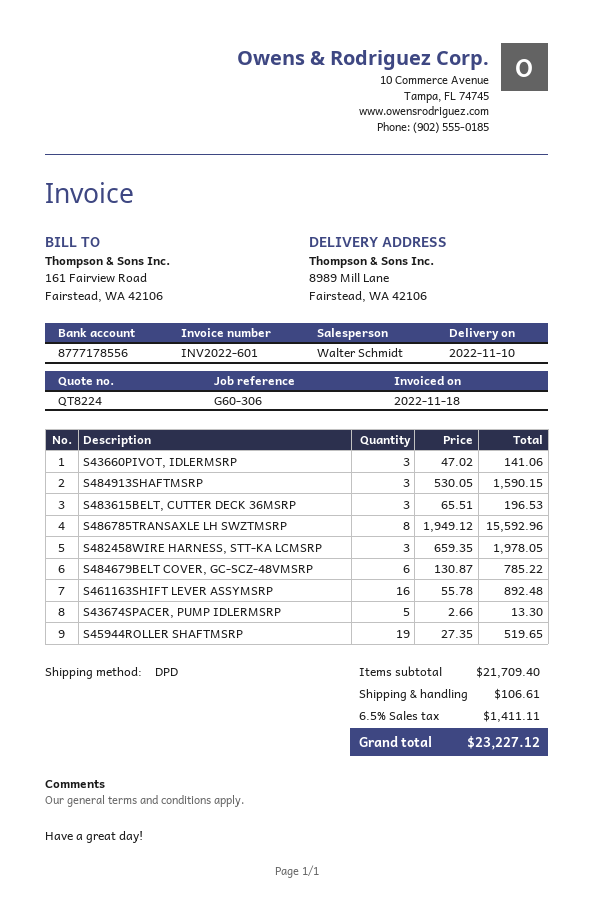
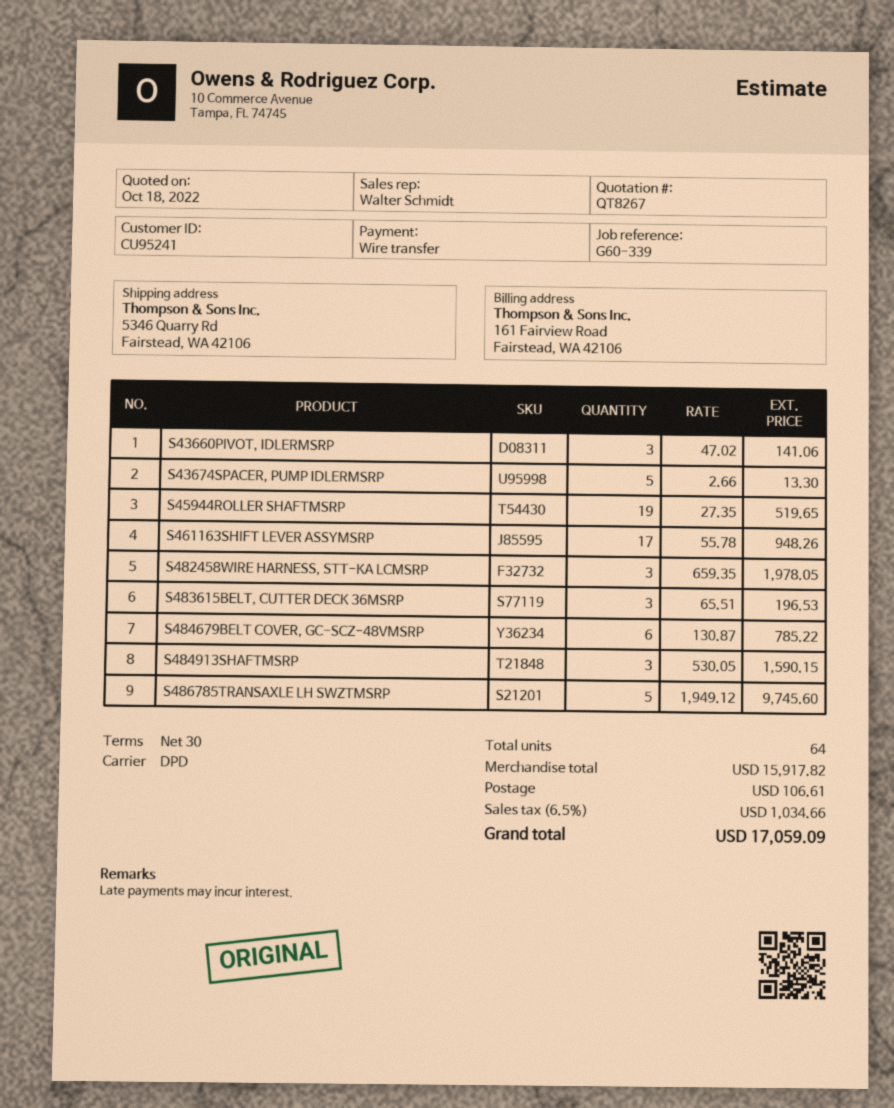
quote number: QT8224 -> QT8267
reference: G60-306 -> G60-339
ship to: 8989 Mill Lane, Fairstead, WA 42106 -> 5346 Quarry Rd, Fairstead, WA 42106
S486785TRANSAXLE LH SWZTMSRP: 8 x 1949.12 = 15592.96 -> 5 x 1949.12 = 9745.60
S461163SHIFT LEVER ASSYMSRP: 16 x 55.78 = 892.48 -> 17 x 55.78 = 948.26
subtotal: 21709.40 -> 15917.82
tax: 6.5% = 1411.11 -> 6.5% = 1034.66
total: 23227.12 -> 17059.09

